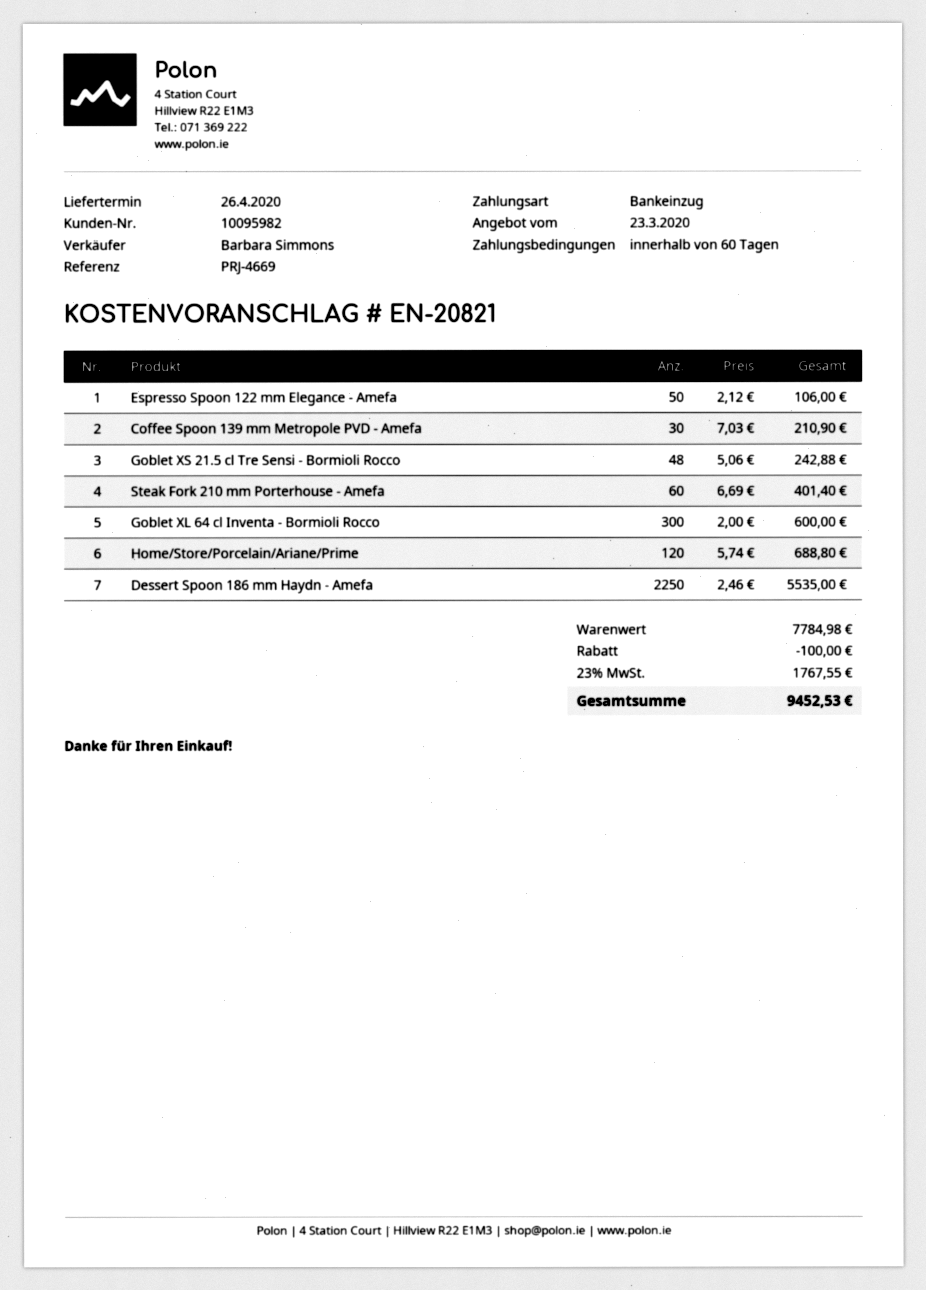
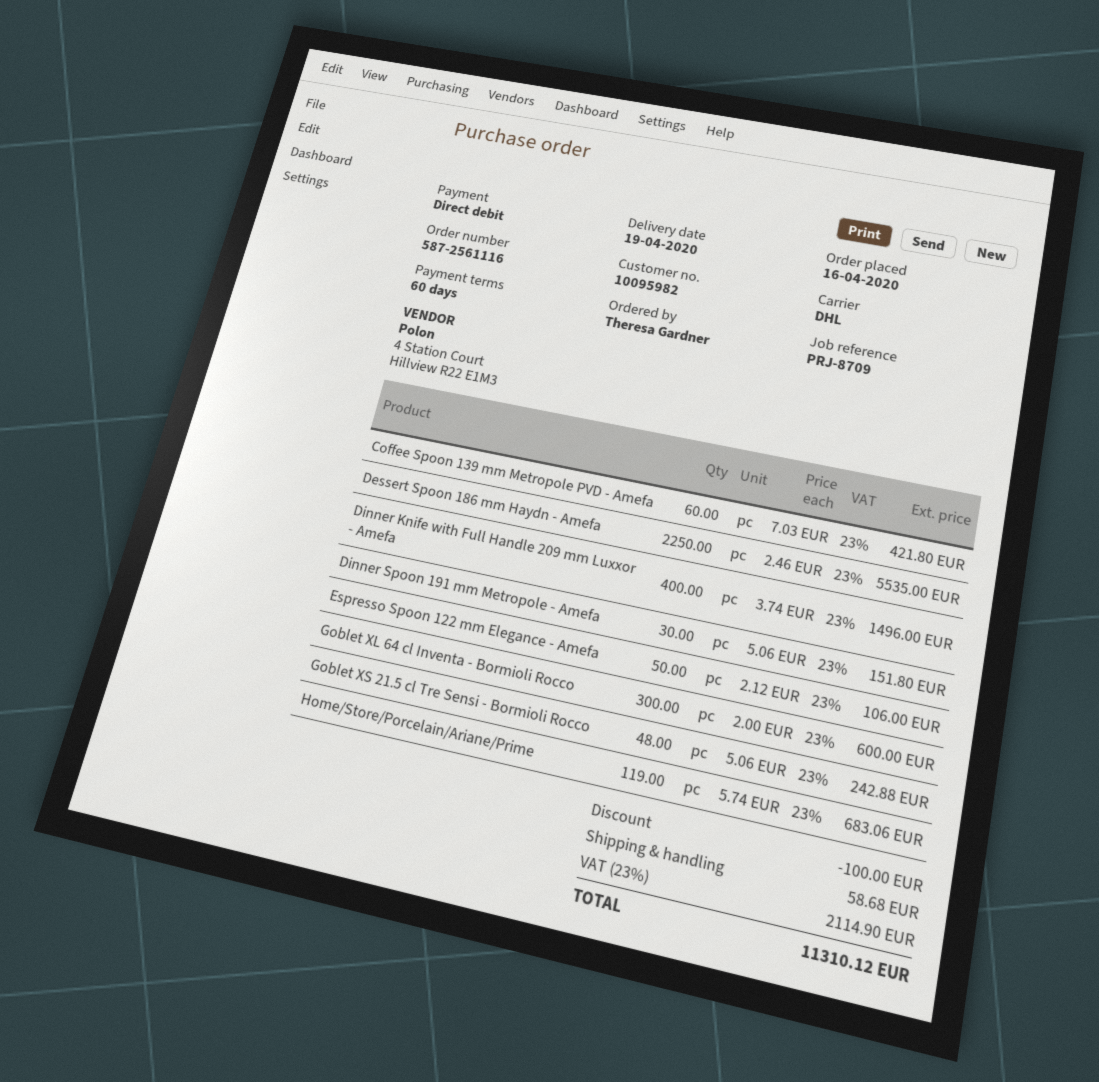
delivery date: 2020-04-26 -> 2020-04-19
reference: PRJ-4669 -> PRJ-8709
Coffee Spoon 139 mm Metropole PVD - Amefa: 30 x 7.03 = 210.90 -> 60 x 7.03 = 421.80
Steak Fork 210 mm Porterhouse - Amefa: 60 x 6.69 = 401.40 -> none
Home/Store/Porcelain/Ariane/Prime: 120 x 5.74 = 688.80 -> 119 x 5.74 = 683.06
Dinner Knife with Full Handle 209 mm Luxxor - Amefa: none -> 400 x 3.74 = 1496.00
Dinner Spoon 191 mm Metropole - Amefa: none -> 30 x 5.06 = 151.80
shipping: none -> 58.68
tax: 23% = 1767.55 -> 23% = 2114.90
total: 9452.53 -> 11310.12

